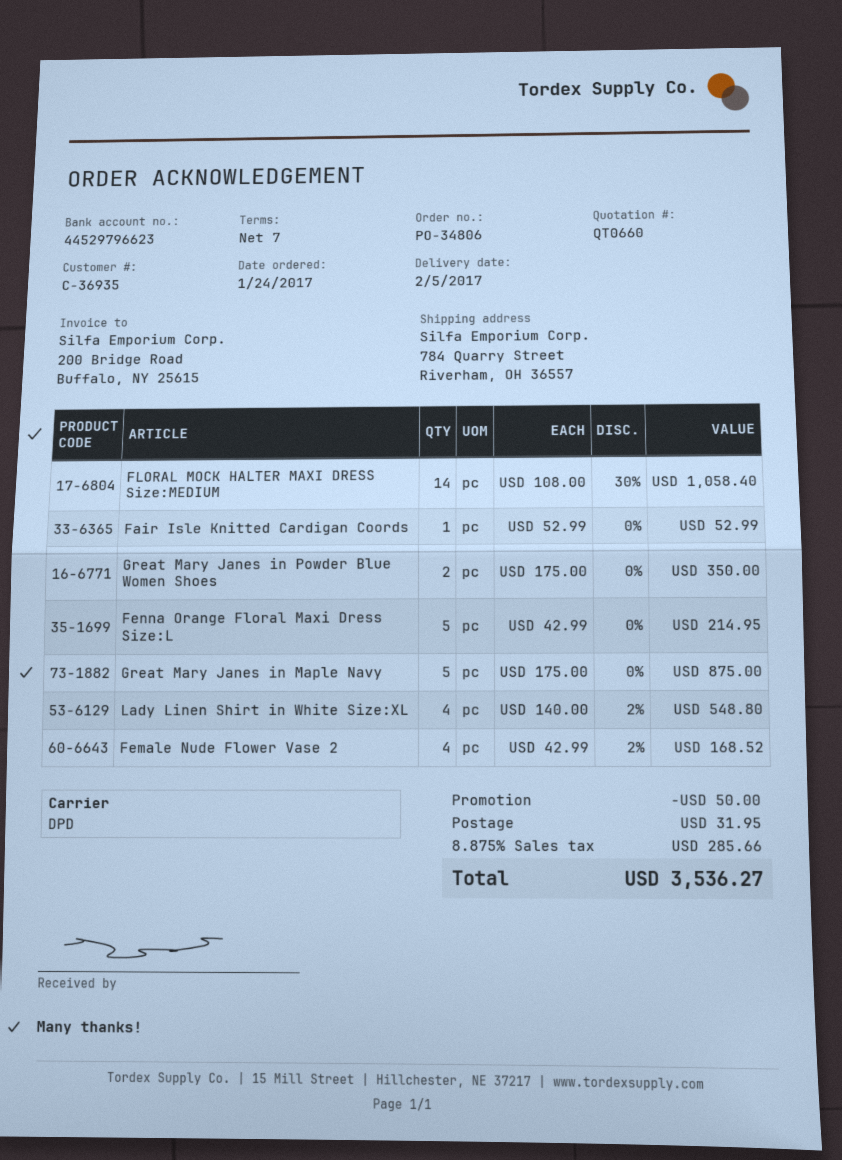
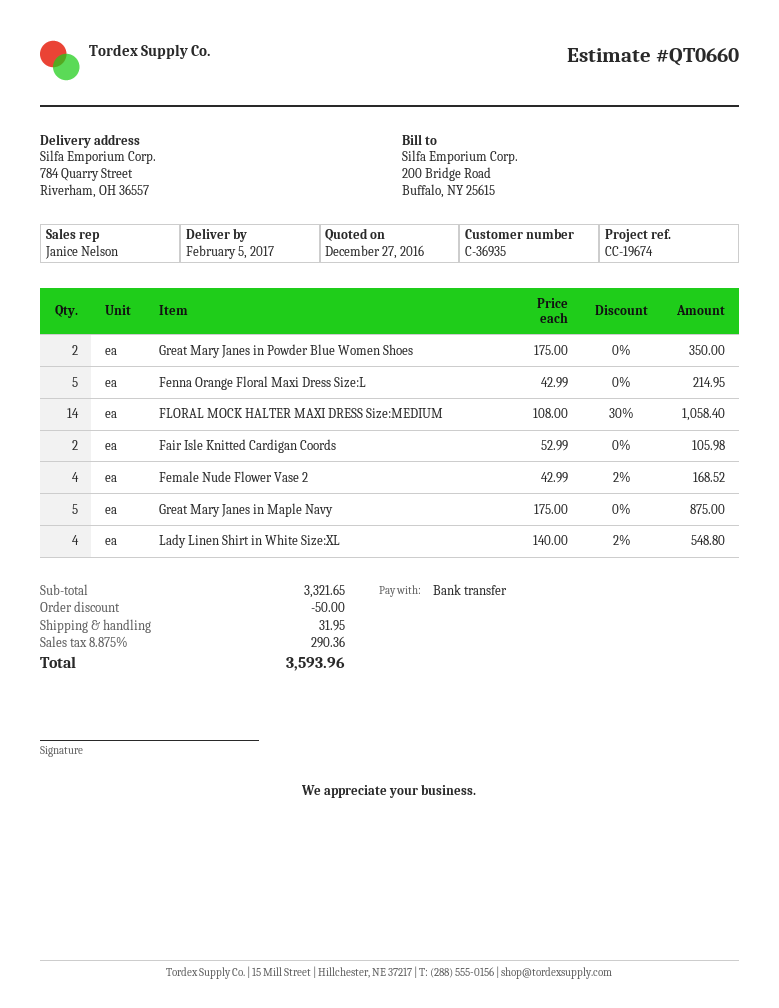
Fair Isle Knitted Cardigan Coords: 1 x 52.99 = 52.99 -> 2 x 52.99 = 105.98
tax: 8.875% = 285.66 -> 8.875% = 290.36
total: 3536.27 -> 3593.96

